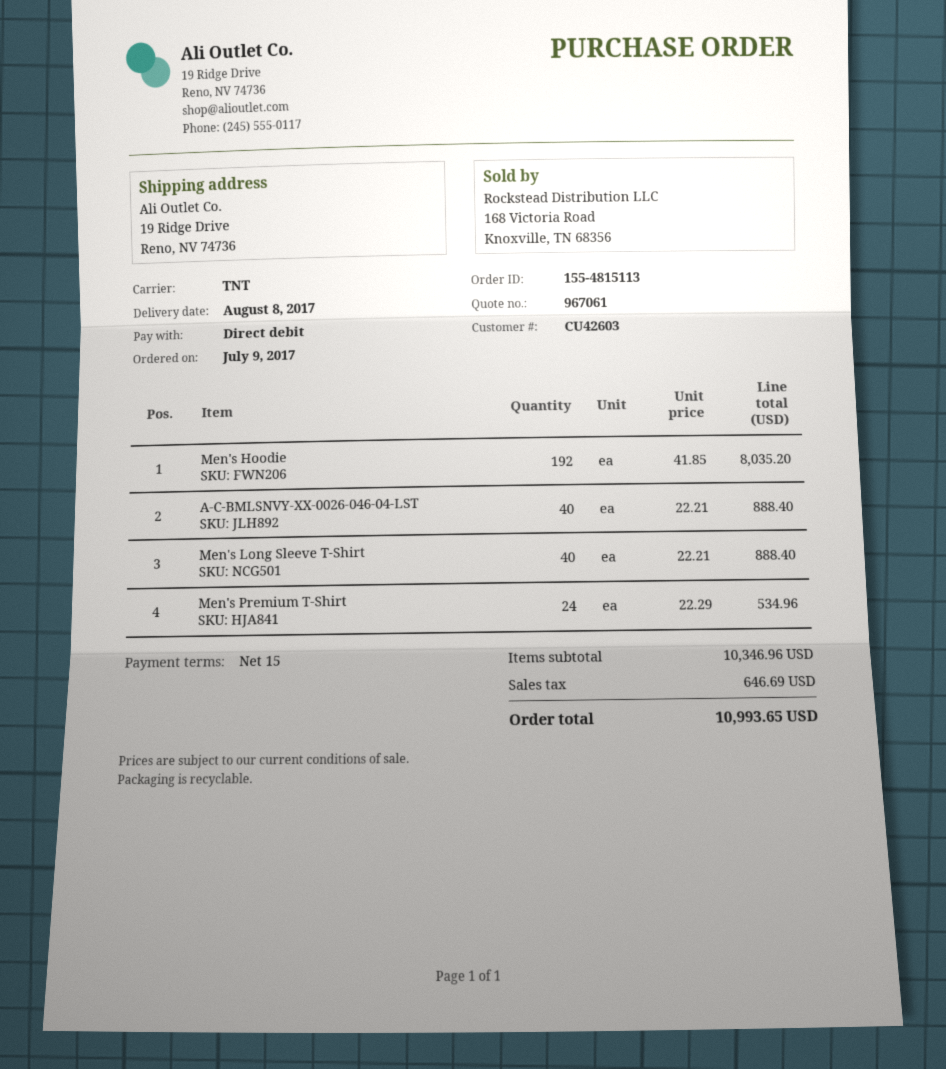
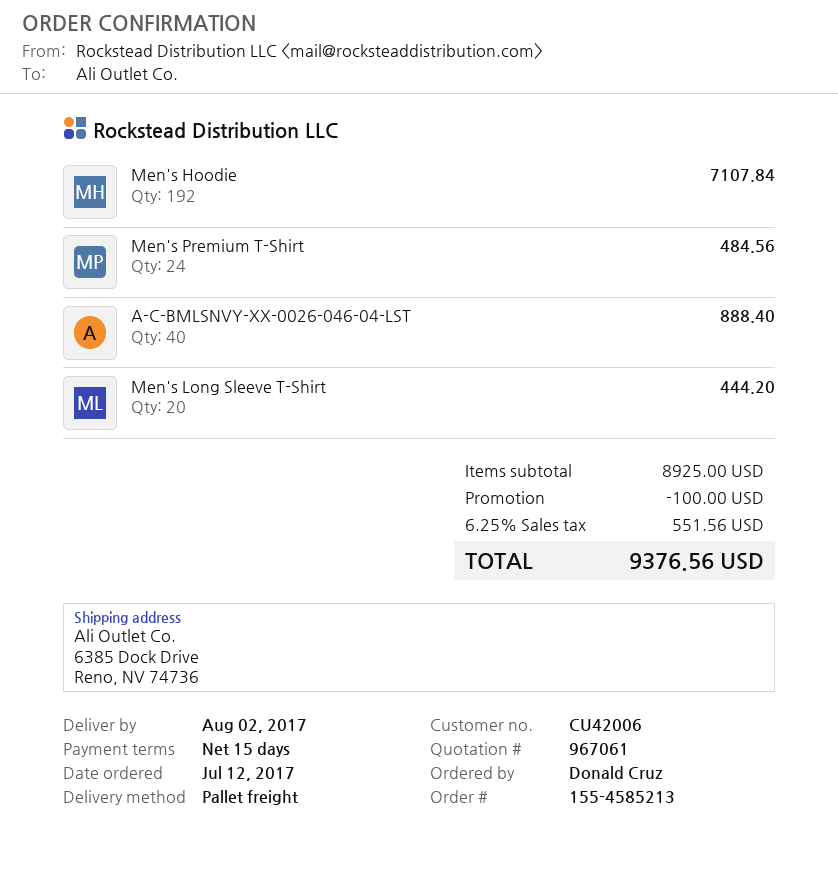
order number: 155-4815113 -> 155-4585213
order date: 2017-07-09 -> 2017-07-12
delivery date: 2017-08-08 -> 2017-08-02
customer number: CU42603 -> CU42006
shipping method: TNT -> pallet freight
ship to: 19 Ridge Drive, Reno, NV 74736 -> 6385 Dock Drive, Reno, NV 74736
Men's Hoodie: 192 for 8035.20 -> 192 for 7107.84
Men's Long Sleeve T-Shirt: 40 for 888.40 -> 20 for 444.20
Men's Premium T-Shirt: 24 for 534.96 -> 24 for 484.56
subtotal: 10346.96 -> 8925.00
discount: none -> 100.00
tax: 646.69 -> 551.56
total: 10993.65 -> 9376.56

